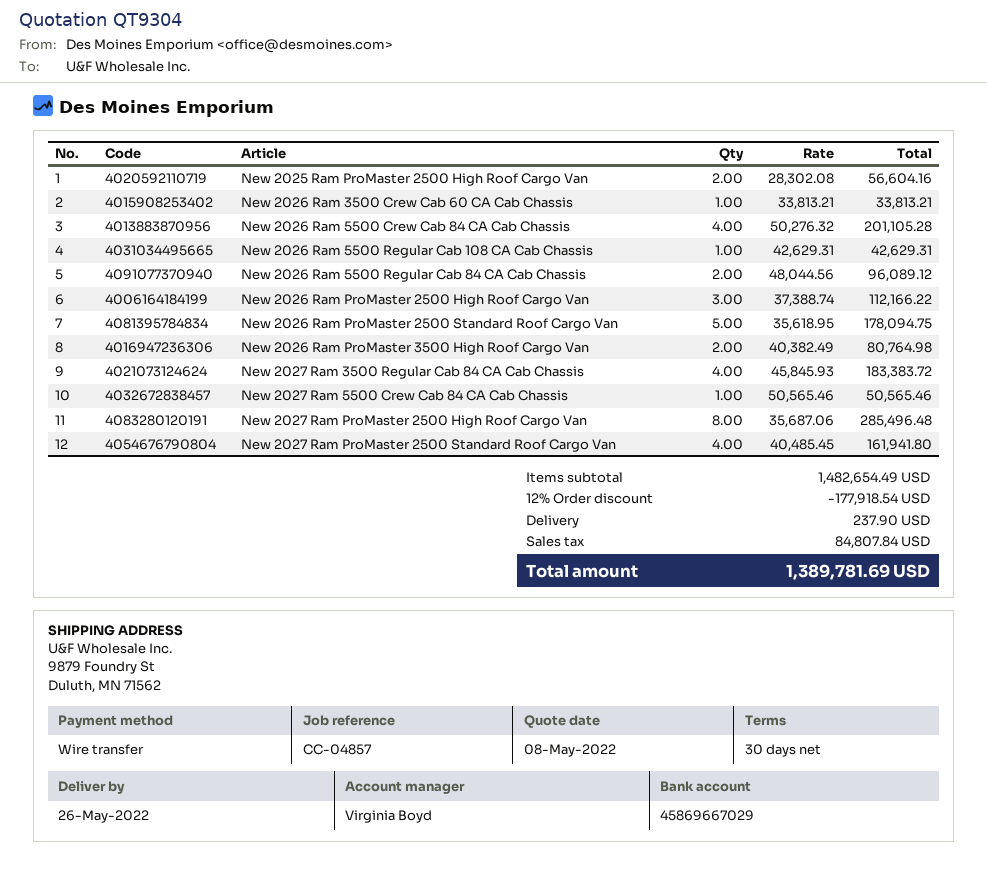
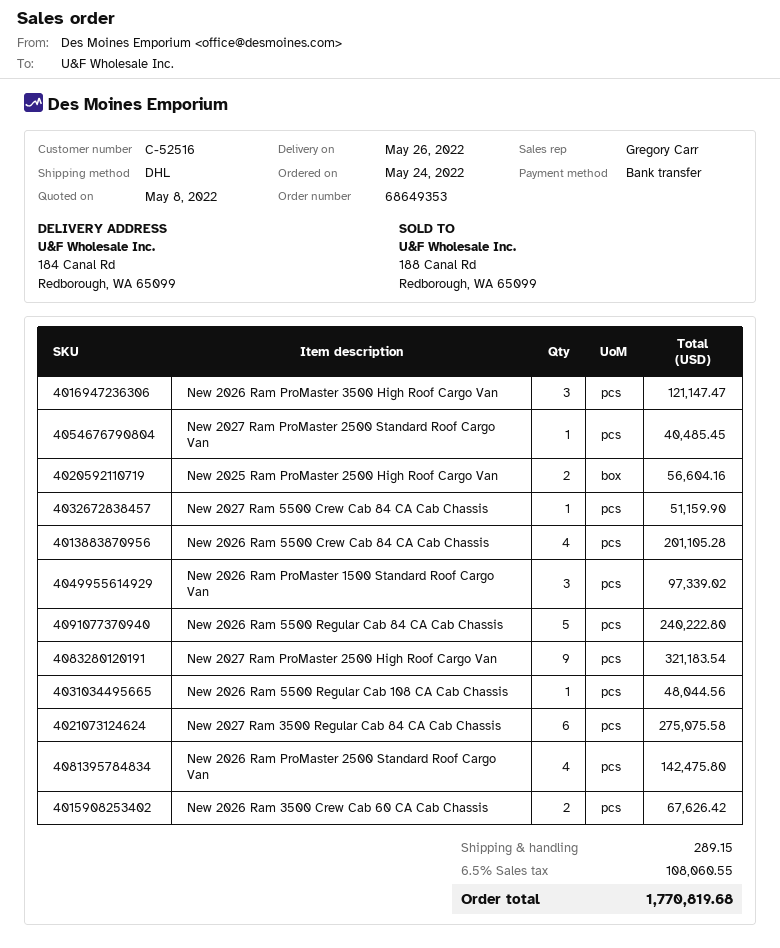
sales rep: Virginia Boyd -> Gregory Carr
ship to: 9879 Foundry St, Duluth, MN 71562 -> 184 Canal Rd, Redborough, WA 65099
New 2026 Ram 3500 Crew Cab 60 CA Cab Chassis: 1 for 33813.21 -> 2 for 67626.42
New 2026 Ram 5500 Regular Cab 108 CA Cab Chassis: 1 for 42629.31 -> 1 for 48044.56
New 2026 Ram 5500 Regular Cab 84 CA Cab Chassis: 2 for 96089.12 -> 5 for 240222.80
New 2026 Ram ProMaster 2500 High Roof Cargo Van: 3 for 112166.22 -> none
New 2026 Ram ProMaster 2500 Standard Roof Cargo Van: 5 for 178094.75 -> 4 for 142475.80
New 2026 Ram ProMaster 3500 High Roof Cargo Van: 2 for 80764.98 -> 3 for 121147.47
New 2027 Ram 3500 Regular Cab 84 CA Cab Chassis: 4 for 183383.72 -> 6 for 275075.58
New 2027 Ram 5500 Crew Cab 84 CA Cab Chassis: 1 for 50565.46 -> 1 for 51159.90
New 2027 Ram ProMaster 2500 High Roof Cargo Van: 8 for 285496.48 -> 9 for 321183.54
New 2027 Ram ProMaster 2500 Standard Roof Cargo Van: 4 for 161941.80 -> 1 for 40485.45
New 2026 Ram ProMaster 1500 Standard Roof Cargo Van: none -> 3 for 97339.02
discount: 12% = 177918.54 -> none
shipping: 237.90 -> 289.15
tax: 84807.84 -> 108060.55
total: 1389781.69 -> 1770819.68

